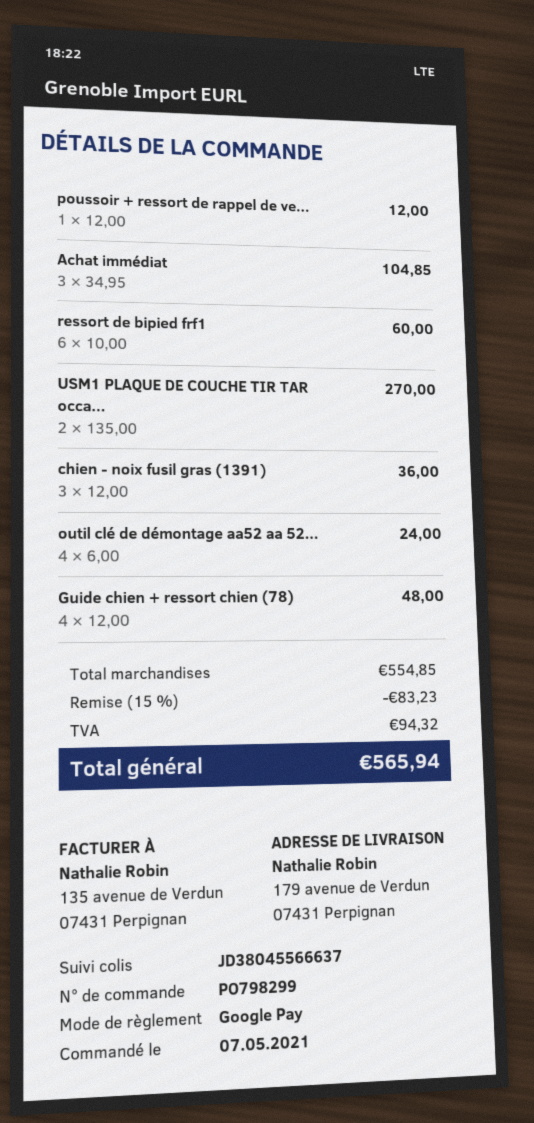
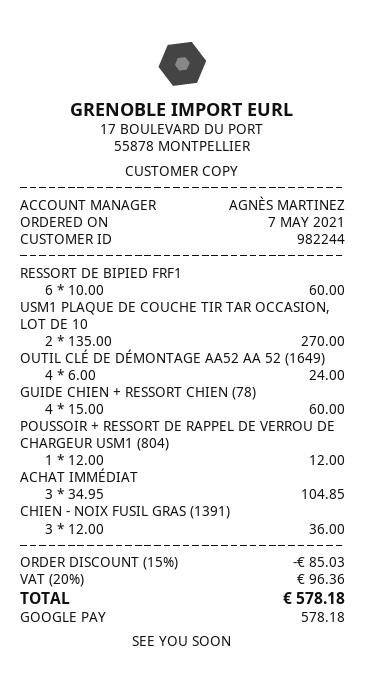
Guide chien + ressort chien (78): 4 x 12.00 = 48.00 -> 4 x 15.00 = 60.00
discount: 15% = 83.23 -> 15% = 85.03
tax: 94.32 -> 96.36
total: 565.94 -> 578.18

